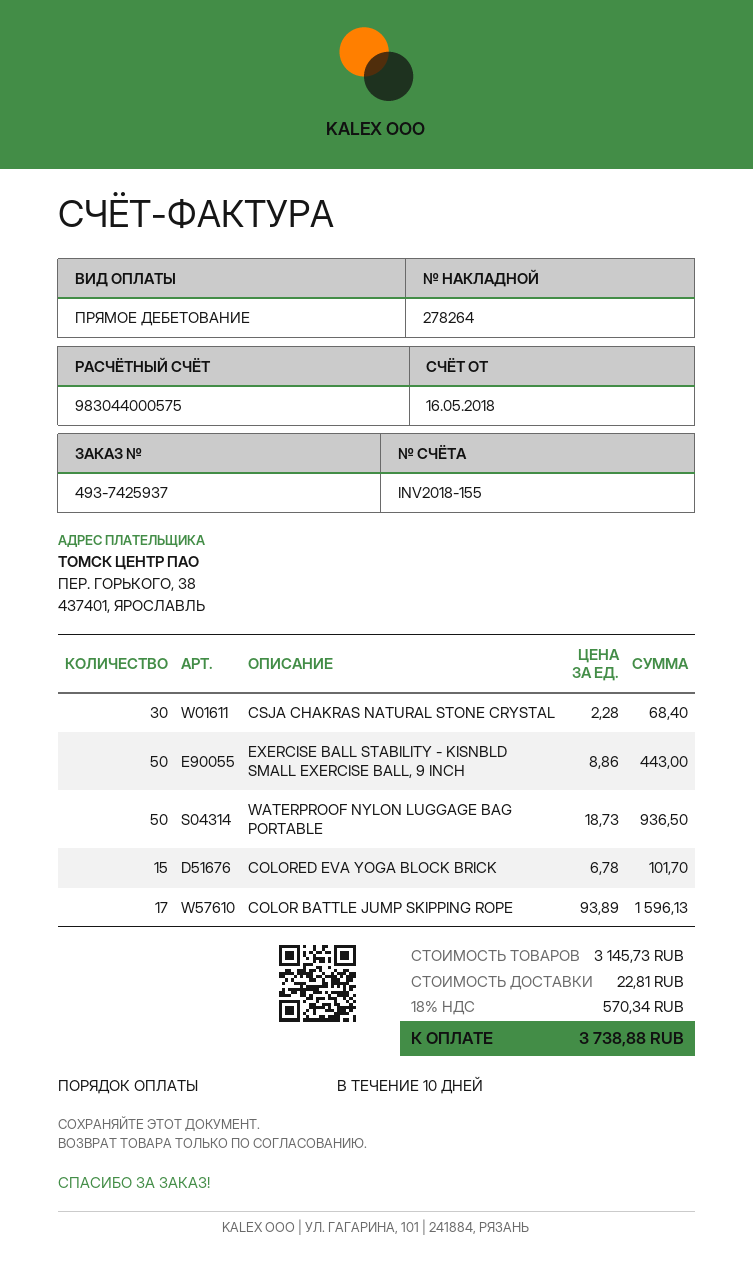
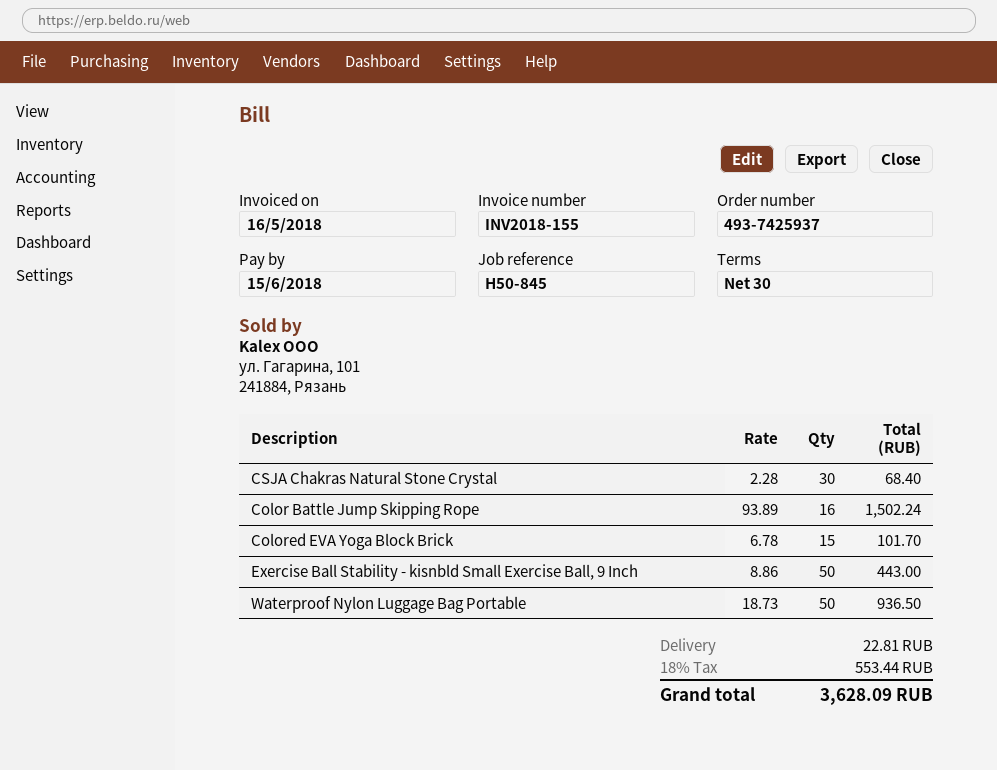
payment terms: 10 days -> 30 days
COLOR BATTLE JUMP SKIPPING ROPE: 17 x 93.89 = 1596.13 -> 16 x 93.89 = 1502.24
tax: 18% = 570.34 -> 18% = 553.44
total: 3738.88 -> 3628.09

